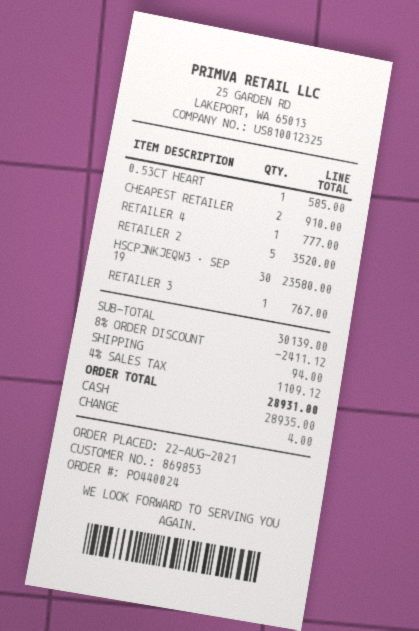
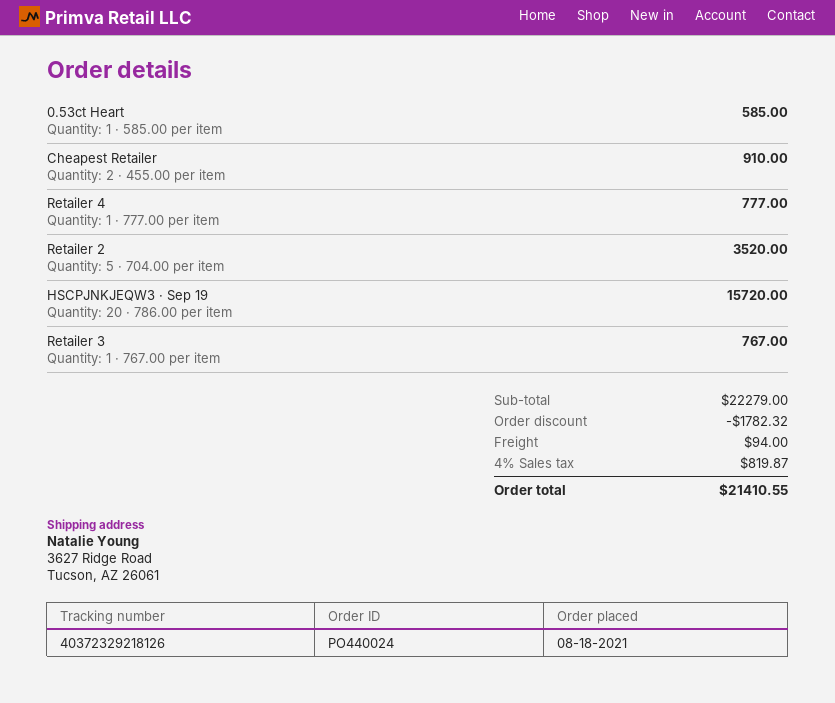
order date: 2021-08-22 -> 2021-08-18
HSCPJNKJEQW3 · SEP 19: 30 for 23580.00 -> 20 for 15720.00
subtotal: 30139.00 -> 22279.00
discount: 2411.12 -> 1782.32
tax: 4% = 1109.12 -> 4% = 819.87
total: 28931.00 -> 21410.55

